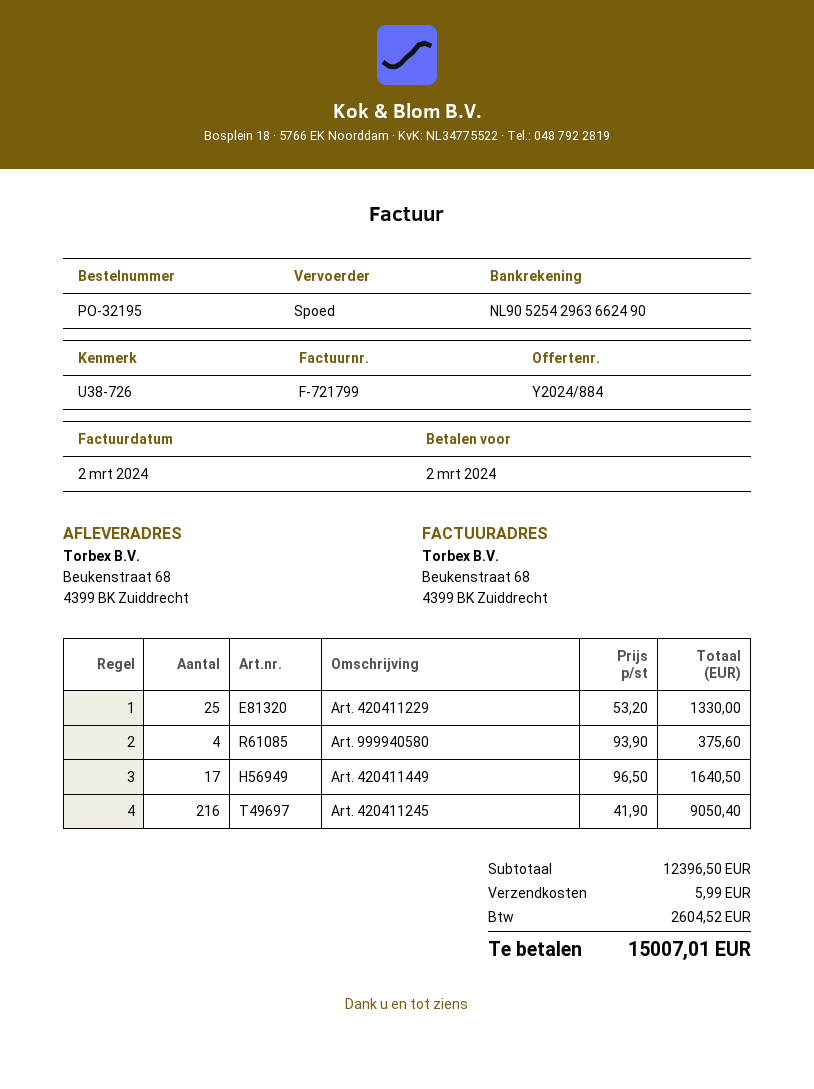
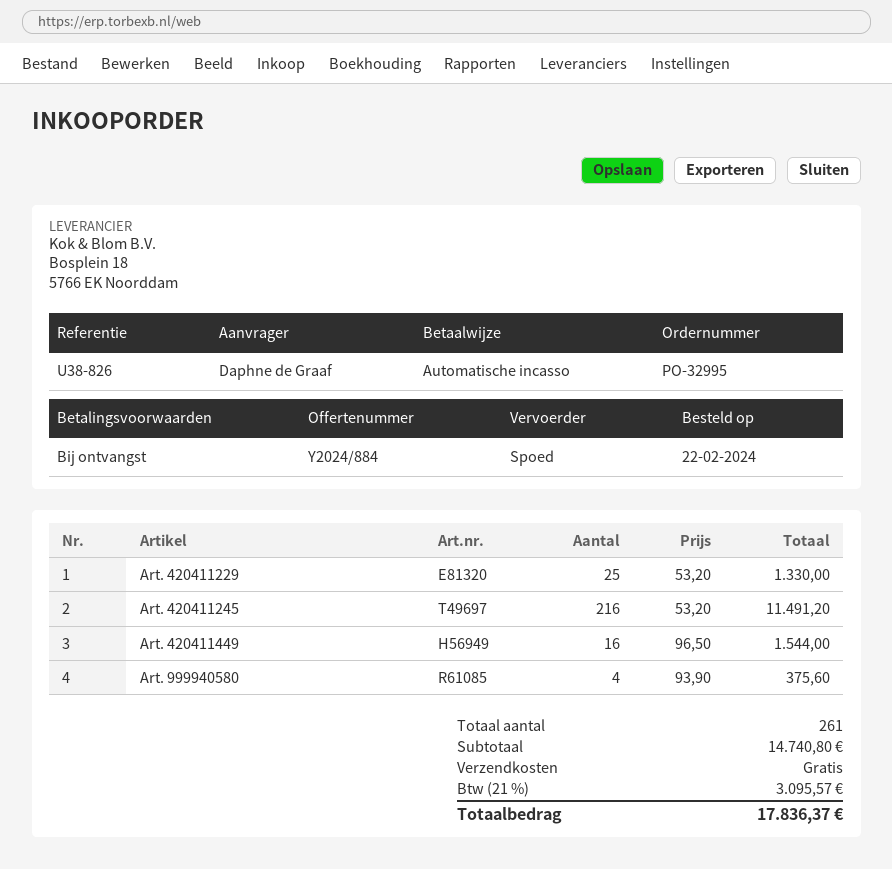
order number: PO-32195 -> PO-32995
reference: U38-726 -> U38-826
Art. 420411449: 17 x 96.50 = 1640.50 -> 16 x 96.50 = 1544.00
Art. 420411245: 216 x 41.90 = 9050.40 -> 216 x 53.20 = 11491.20
subtotal: 12396.50 -> 14740.80
shipping: 5.99 -> 0.00
tax: 2604.52 -> 3095.57
total: 15007.01 -> 17836.37

